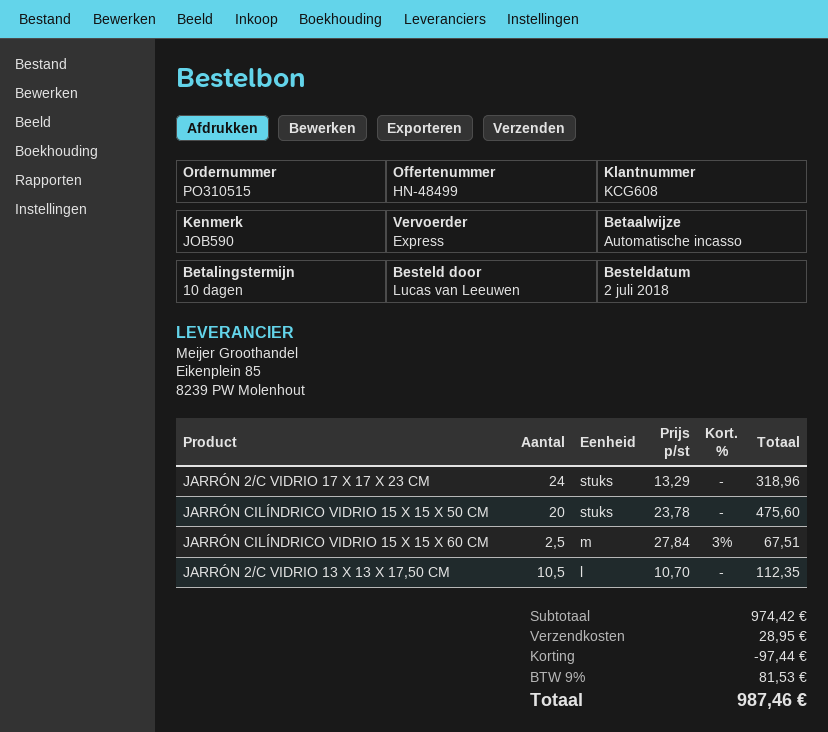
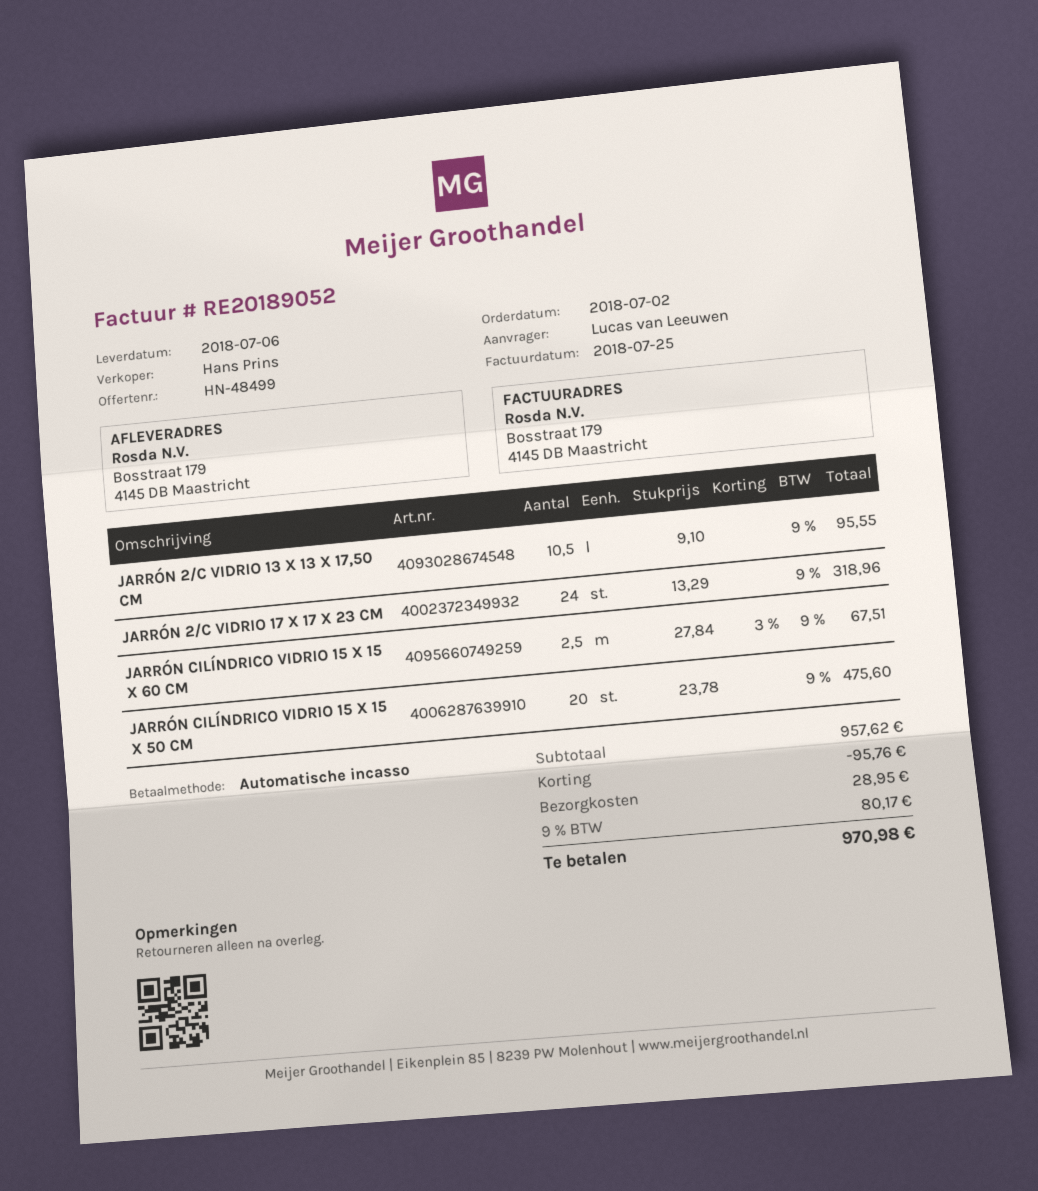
JARRÓN 2/C VIDRIO 13 X 13 X 17,50 CM: 10.5 x 10.70 = 112.35 -> 10.5 x 9.10 = 95.55
subtotal: 974.42 -> 957.62
discount: 97.44 -> 95.76
tax: 9% = 81.53 -> 9% = 80.17
total: 987.46 -> 970.98

